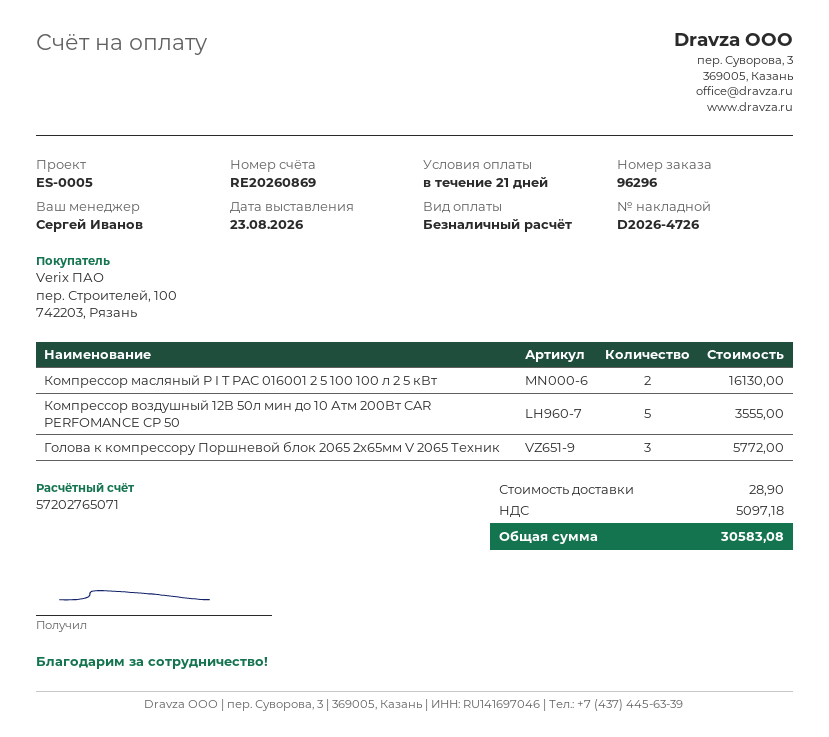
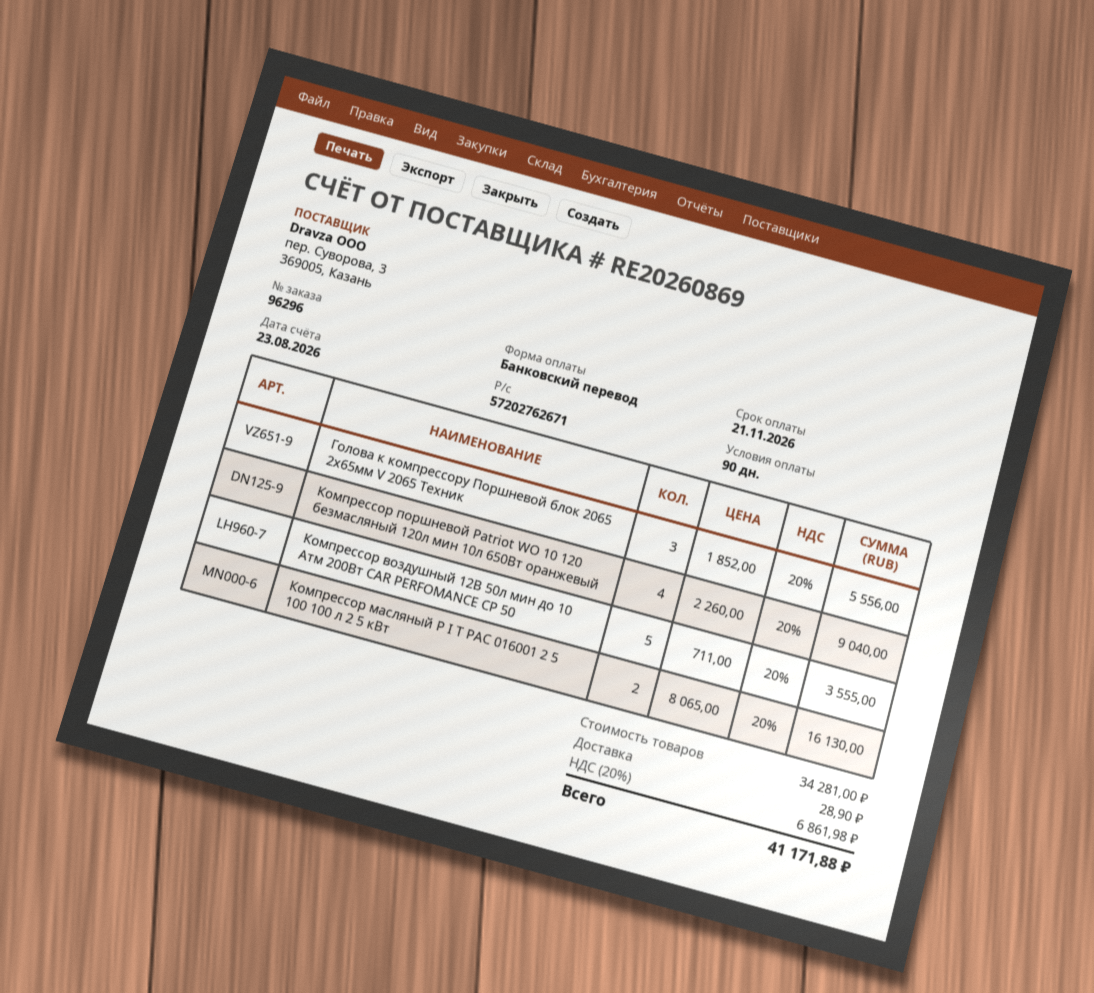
payment terms: 21 days -> 90 days
bank account: 57202765071 -> 57202762671
Голова к компрессору Поршневой блок 2065 2х65мм V 2065 Техник: 3 for 5772.00 -> 3 for 5556.00
Компрессор поршневой Patriot WO 10 120 безмасляный 120л мин 10л 650Вт оранжевый: none -> 4 for 9040.00
tax: 5097.18 -> 6861.98
total: 30583.08 -> 41171.88

